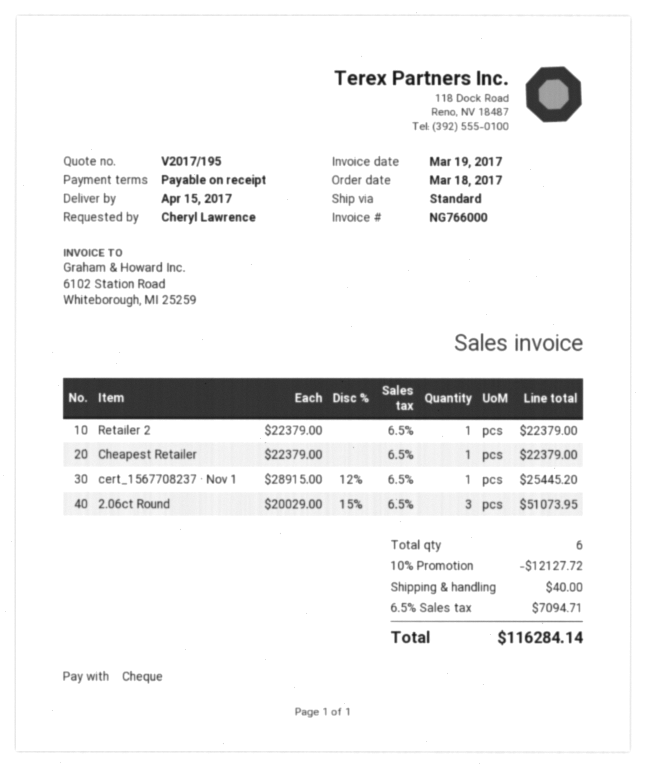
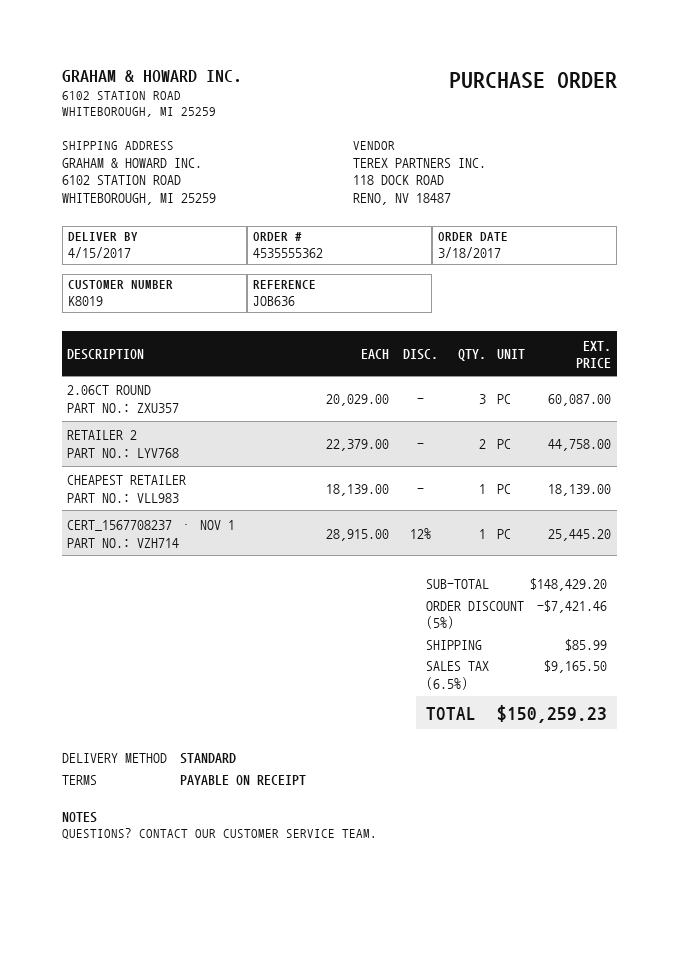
Retailer 2: 1 x 22379.00 = 22379.00 -> 2 x 22379.00 = 44758.00
Cheapest Retailer: 1 x 22379.00 = 22379.00 -> 1 x 18139.00 = 18139.00
2.06ct Round: 3 x 20029.00 - 15% = 51073.95 -> 3 x 20029.00 = 60087.00
discount: 10% = 12127.72 -> 5% = 7421.46
shipping: 40.00 -> 85.99
tax: 6.5% = 7094.71 -> 6.5% = 9165.50
total: 116284.14 -> 150259.23

